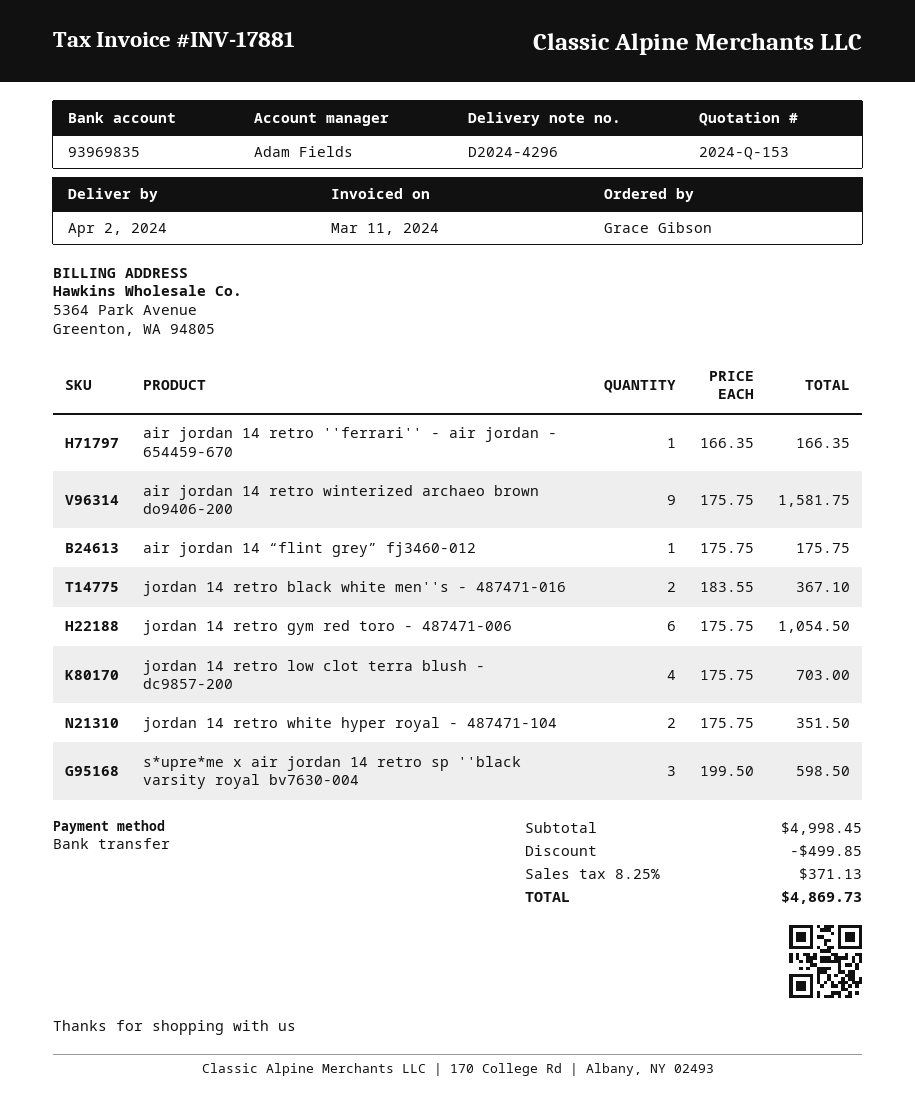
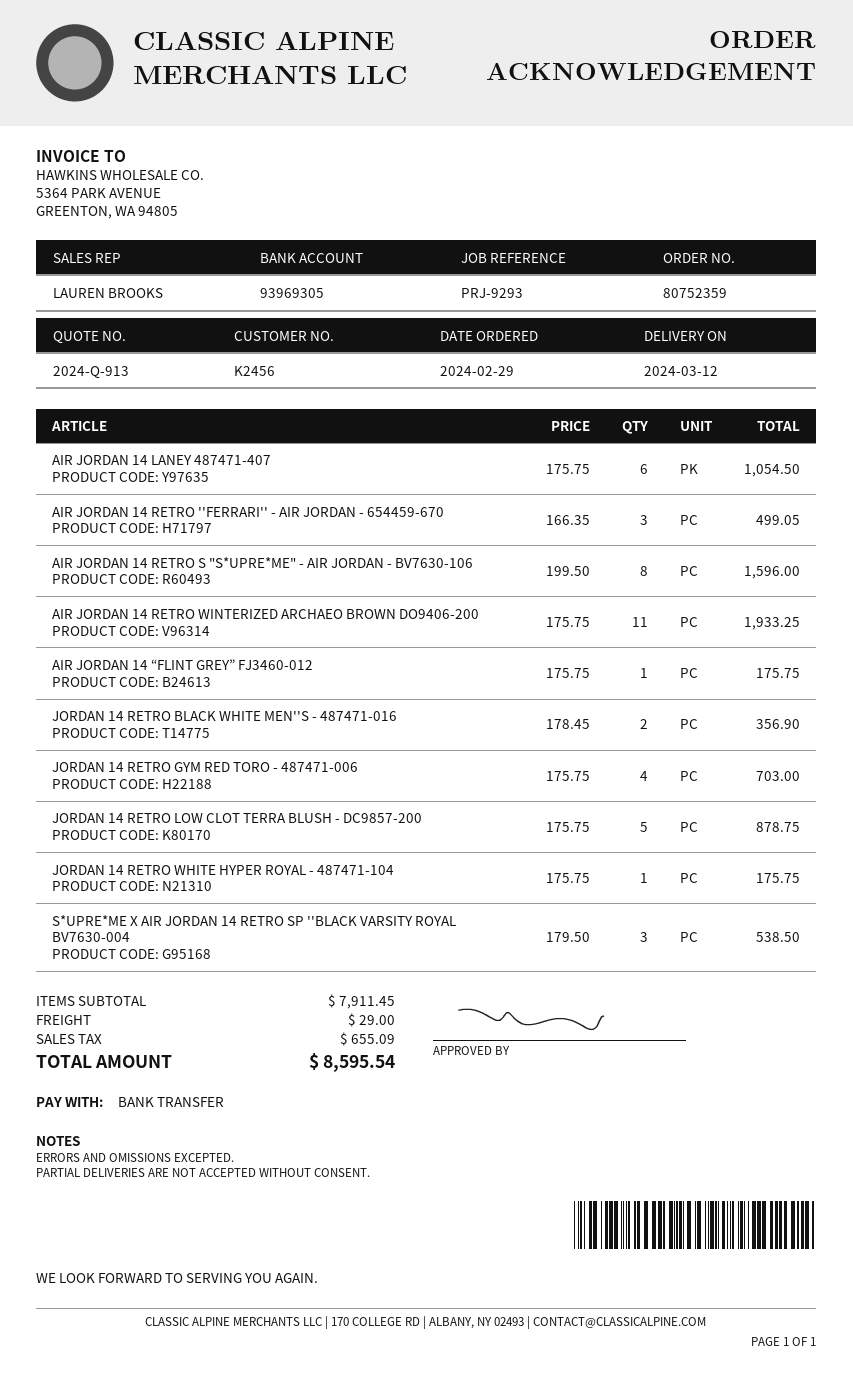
quote number: 2024-Q-153 -> 2024-Q-913
delivery date: 2024-04-02 -> 2024-03-12
sales rep: Adam Fields -> LAUREN BROOKS
bank account: 93969835 -> 93969305
air jordan 14 retro ''ferrari'' - air jordan - 654459-670: 1 x 166.35 = 166.35 -> 3 x 166.35 = 499.05
air jordan 14 retro winterized archaeo brown do9406-200: 9 x 175.75 = 1581.75 -> 11 x 175.75 = 1933.25
jordan 14 retro black white men''s - 487471-016: 2 x 183.55 = 367.10 -> 2 x 178.45 = 356.90
jordan 14 retro gym red toro - 487471-006: 6 x 175.75 = 1054.50 -> 4 x 175.75 = 703.00
jordan 14 retro low clot terra blush - dc9857-200: 4 x 175.75 = 703.00 -> 5 x 175.75 = 878.75
jordan 14 retro white hyper royal - 487471-104: 2 x 175.75 = 351.50 -> 1 x 175.75 = 175.75
s*upre*me x air jordan 14 retro sp ''black varsity royal bv7630-004: 3 x 199.50 = 598.50 -> 3 x 179.50 = 538.50
AIR JORDAN 14 LANEY 487471-407: none -> 6 x 175.75 = 1054.50
AIR JORDAN 14 RETRO S "S*UPRE*ME" - AIR JORDAN - BV7630-106: none -> 8 x 199.50 = 1596.00
subtotal: 4998.45 -> 7911.45
discount: 499.85 -> none
shipping: none -> 29.00
tax: 371.13 -> 655.09
total: 4869.73 -> 8595.54

